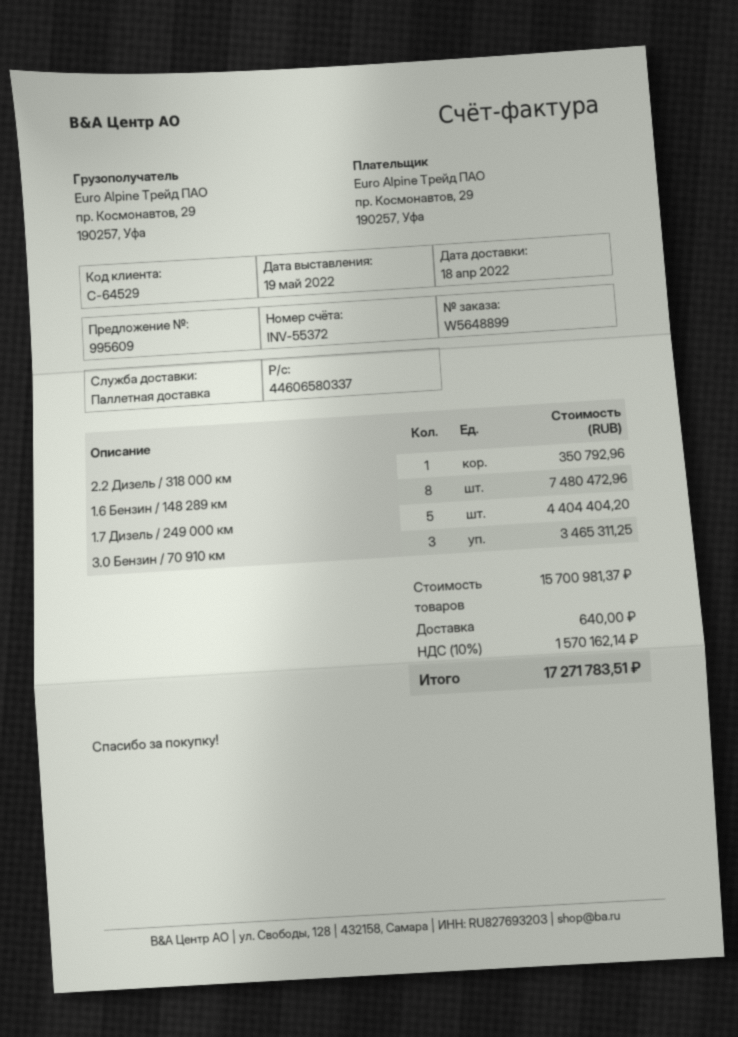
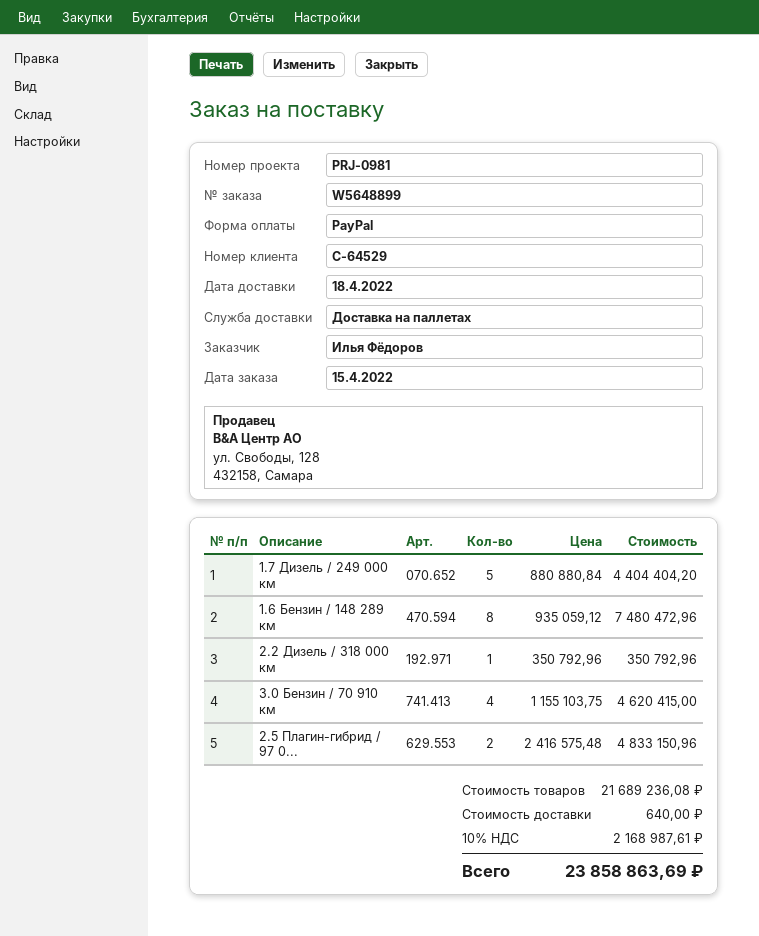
3.0 Бензин / 70 910 км: 3 for 3465311.25 -> 4 for 4620415.00
2.5 Плагин-гибрид / 97 0...: none -> 2 for 4833150.96
subtotal: 15700981.37 -> 21689236.08
tax: 10% = 1570162.14 -> 10% = 2168987.61
total: 17271783.51 -> 23858863.69

